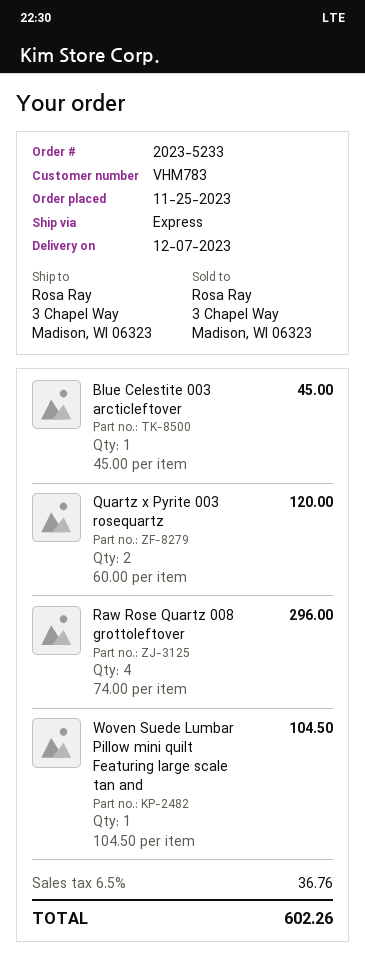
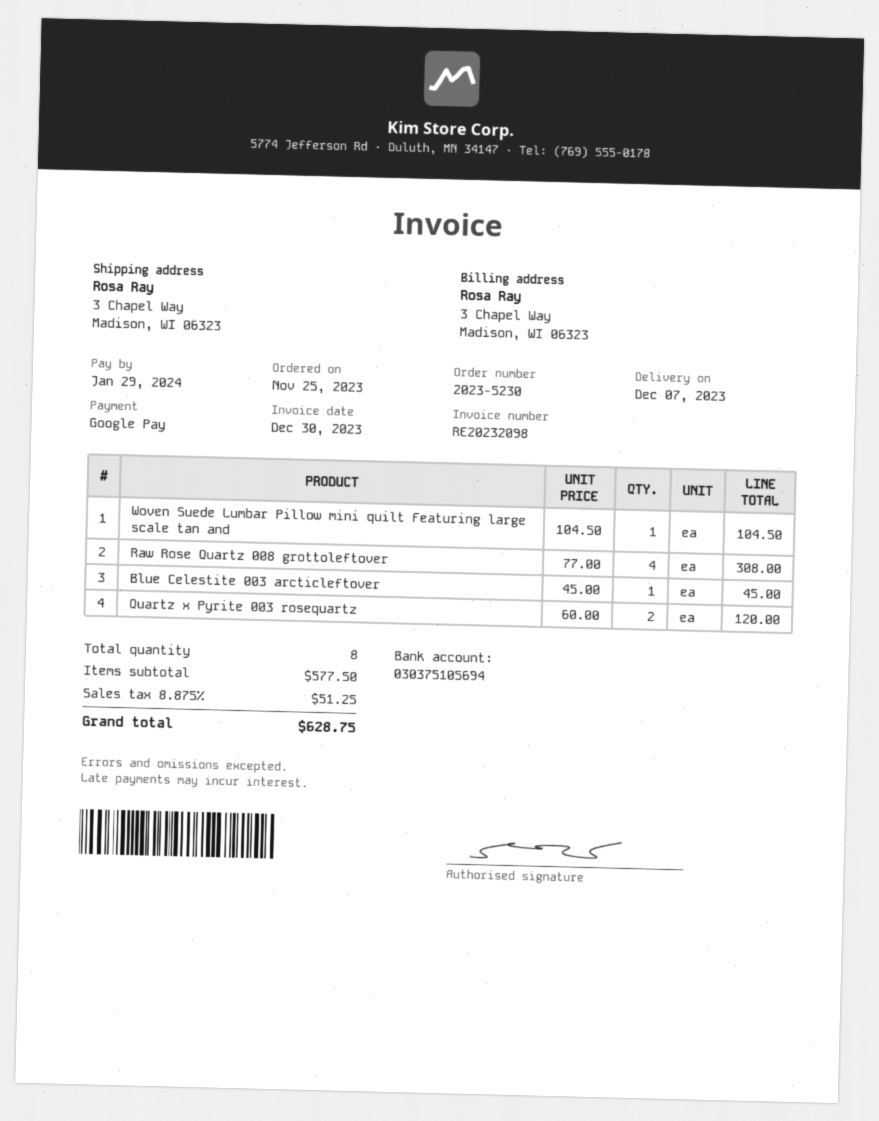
order number: 2023-5233 -> 2023-5230
Raw Rose Quartz 008 grottoleftover: 4 x 74.00 = 296.00 -> 4 x 77.00 = 308.00
tax: 6.5% = 36.76 -> 8.875% = 51.25
total: 602.26 -> 628.75

